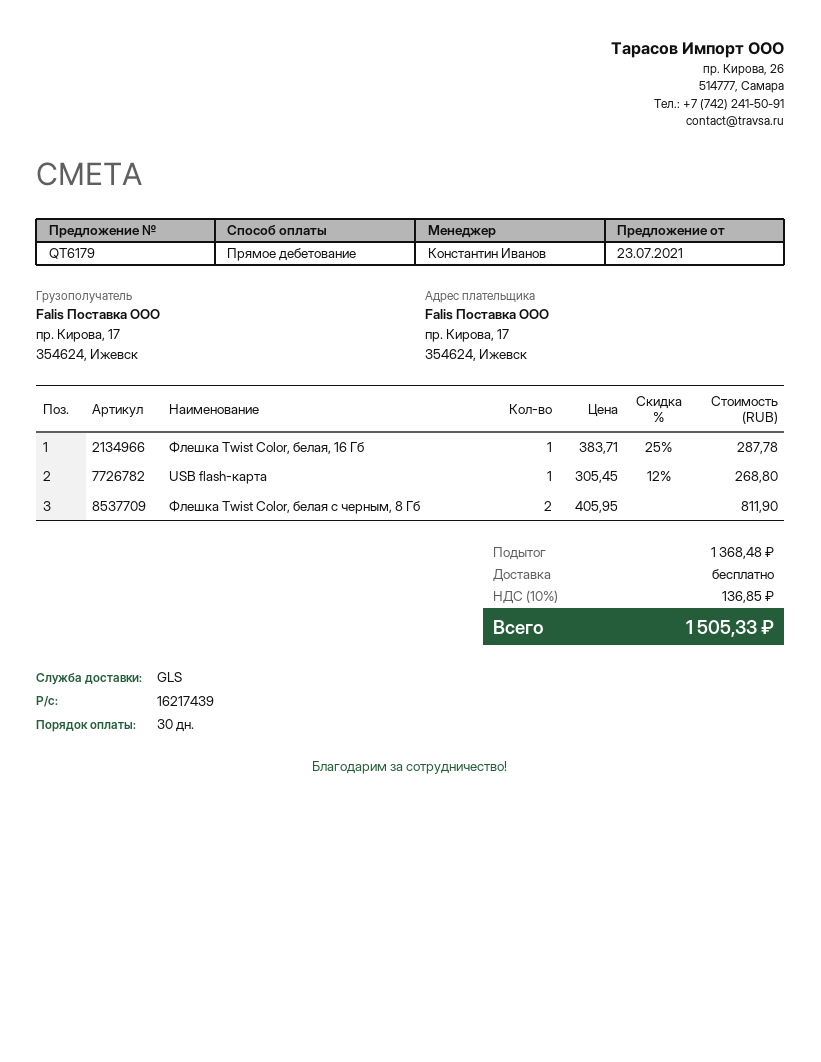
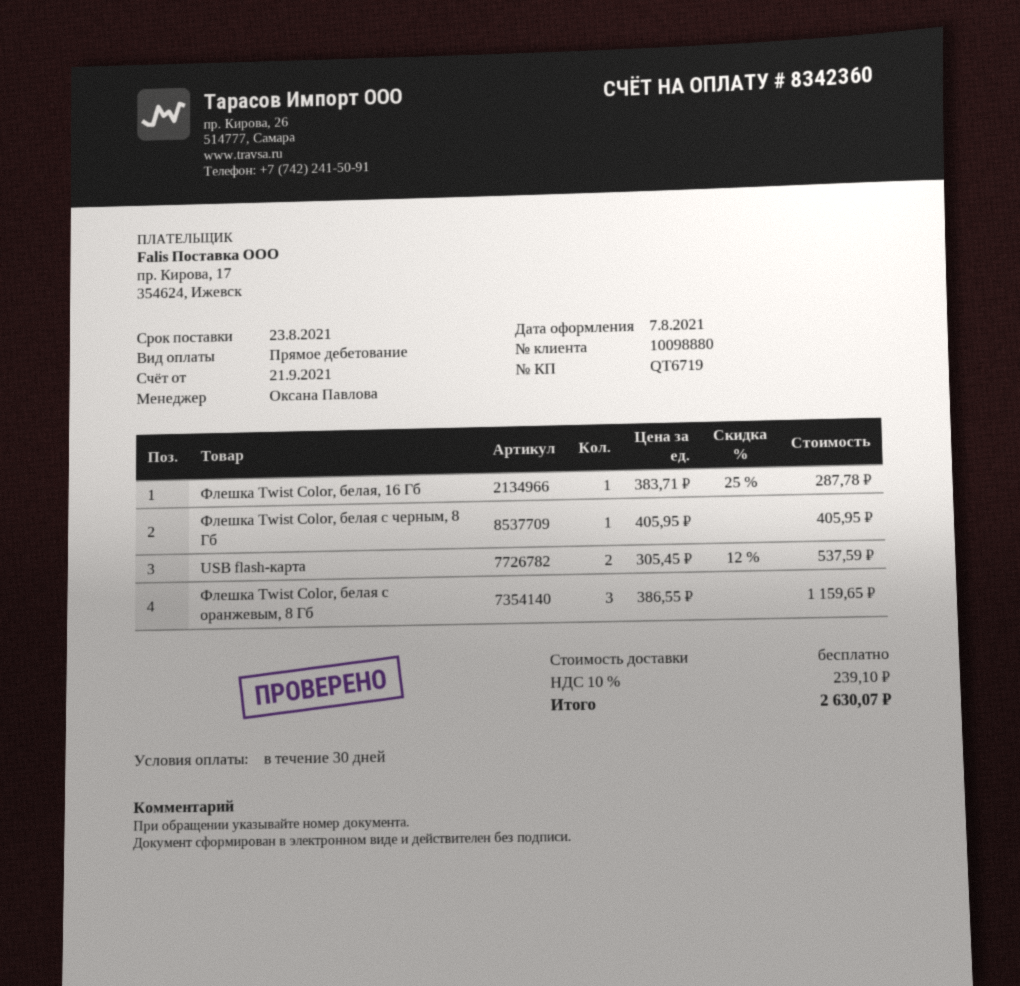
quote number: QT6179 -> QT6719
sales rep: Константин Иванов -> Оксана Павлова
USB flash-карта: 1 x 305.45 - 12% = 268.80 -> 2 x 305.45 - 12% = 537.59
Флешка Twist Color, белая с черным, 8 Гб: 2 x 405.95 = 811.90 -> 1 x 405.95 = 405.95
Флешка Twist Color, белая с оранжевым, 8 Гб: none -> 3 x 386.55 = 1159.65
tax: 10% = 136.85 -> 10% = 239.10
total: 1505.33 -> 2630.07

